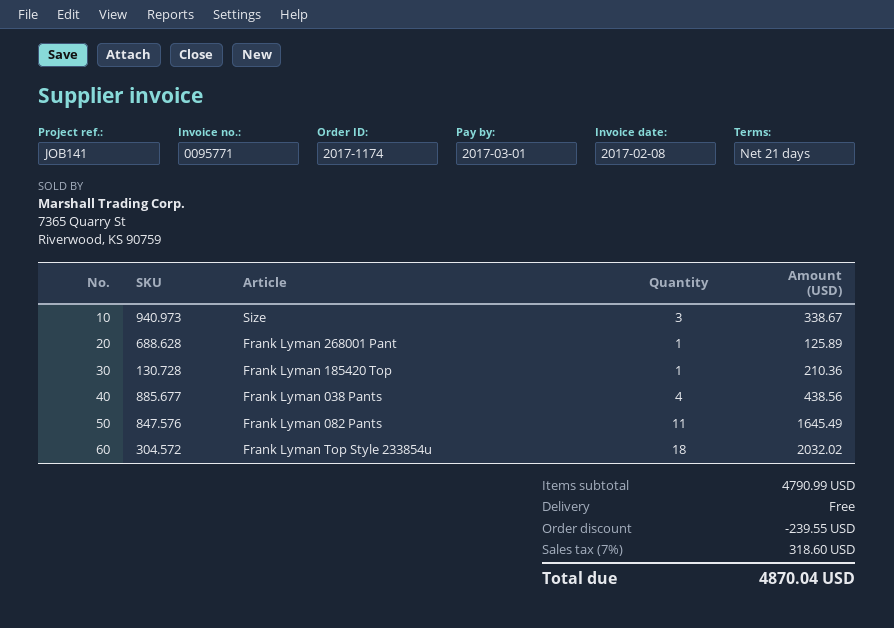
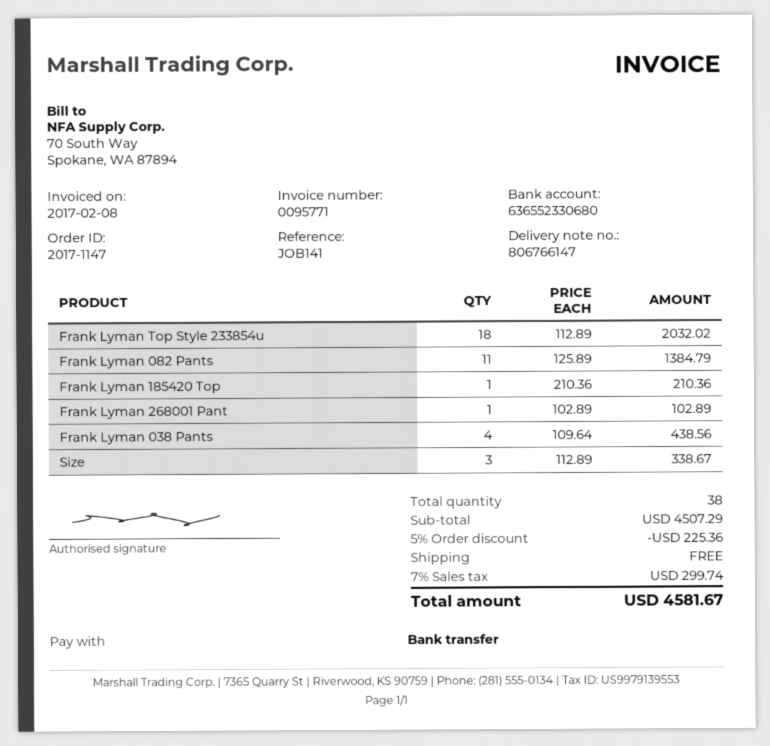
order number: 2017-1174 -> 2017-1147
Frank Lyman 268001 Pant: 1 for 125.89 -> 1 for 102.89
Frank Lyman 082 Pants: 11 for 1645.49 -> 11 for 1384.79
subtotal: 4790.99 -> 4507.29
discount: 239.55 -> 225.36
tax: 7% = 318.60 -> 7% = 299.74
total: 4870.04 -> 4581.67

